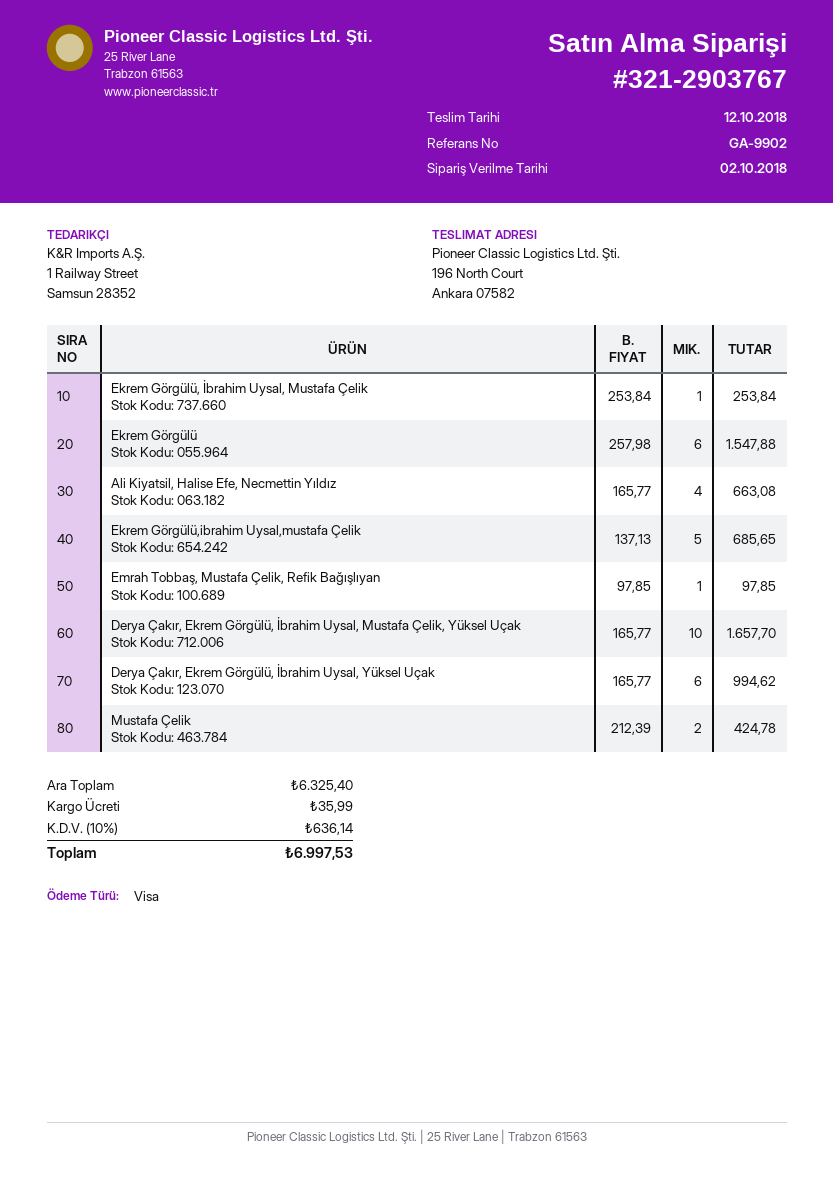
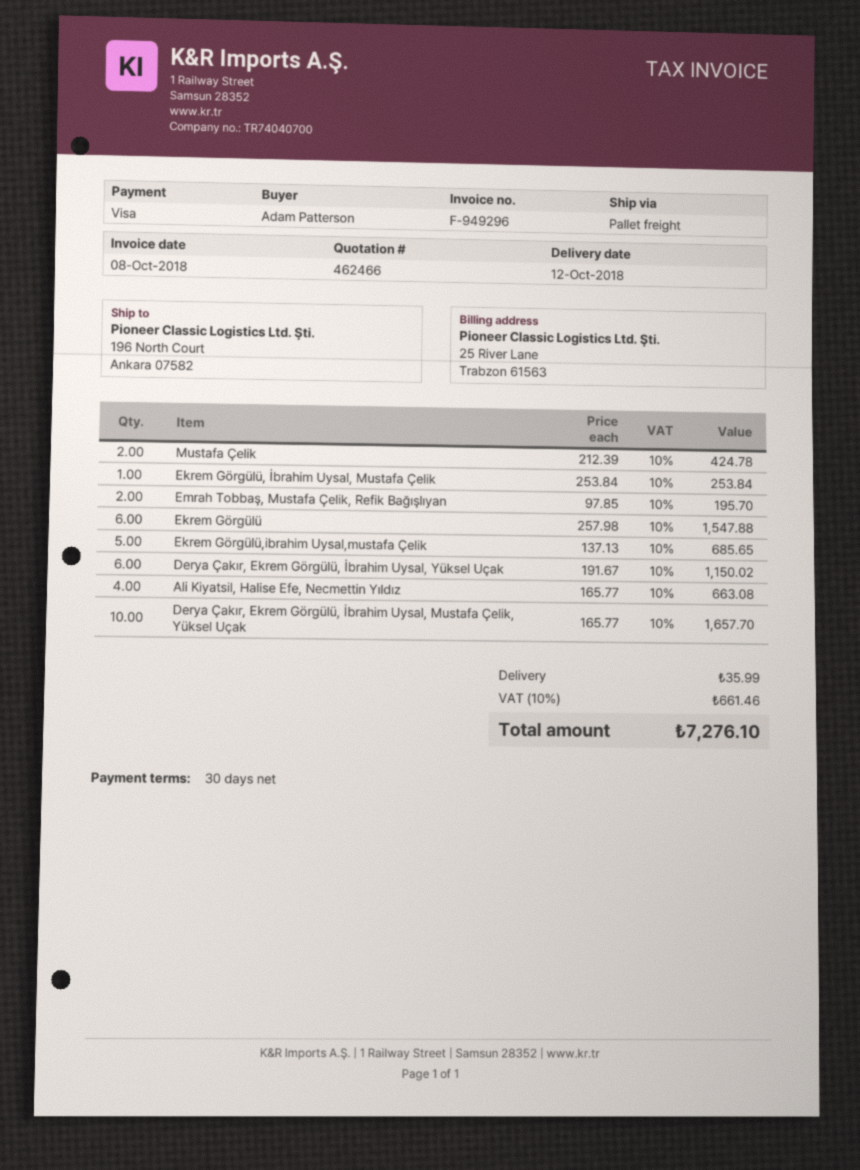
Emrah Tobbaş, Mustafa Çelik, Refik Bağışlıyan: 1 x 97.85 = 97.85 -> 2 x 97.85 = 195.70
Derya Çakır, Ekrem Görgülü, İbrahim Uysal, Yüksel Uçak: 6 x 165.77 = 994.62 -> 6 x 191.67 = 1150.02
tax: 10% = 636.14 -> 10% = 661.46
total: 6997.53 -> 7276.10

